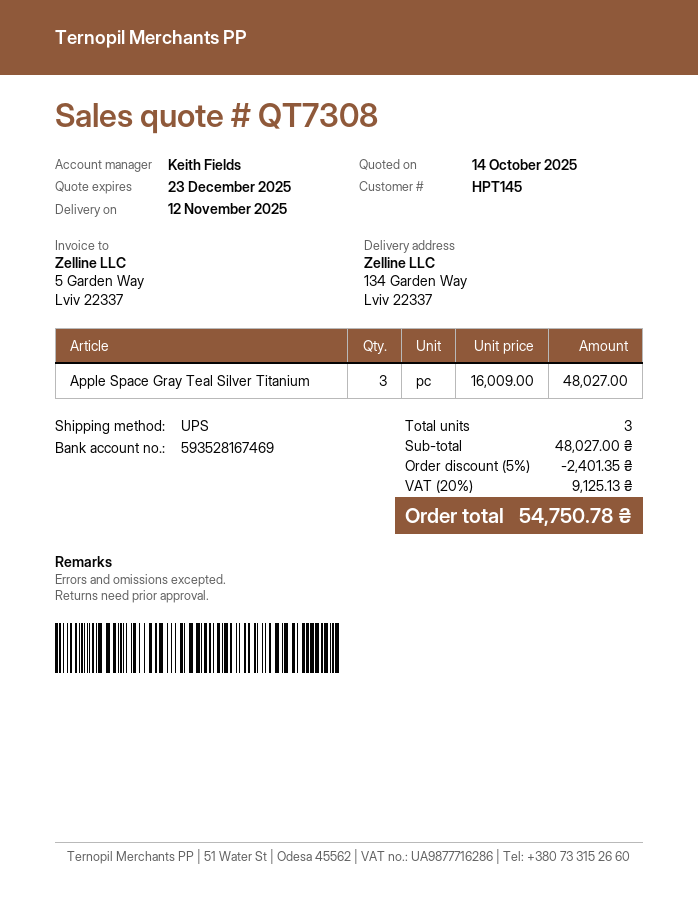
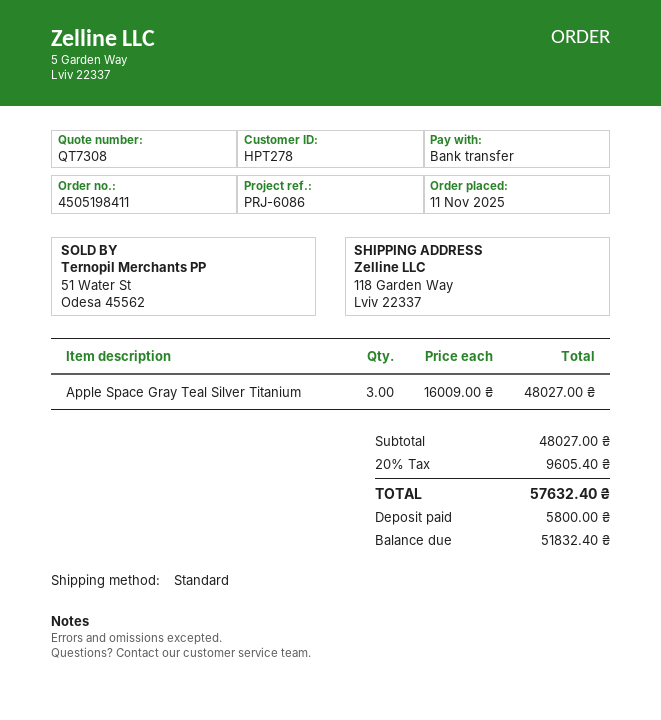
customer number: HPT145 -> HPT278
shipping method: UPS -> standard
ship to: 134 Garden Way, Lviv 22337 -> 118 Garden Way, Lviv 22337
discount: 5% = 2401.35 -> none
tax: 20% = 9125.13 -> 20% = 9605.40
total: 54750.78 -> 57632.40

